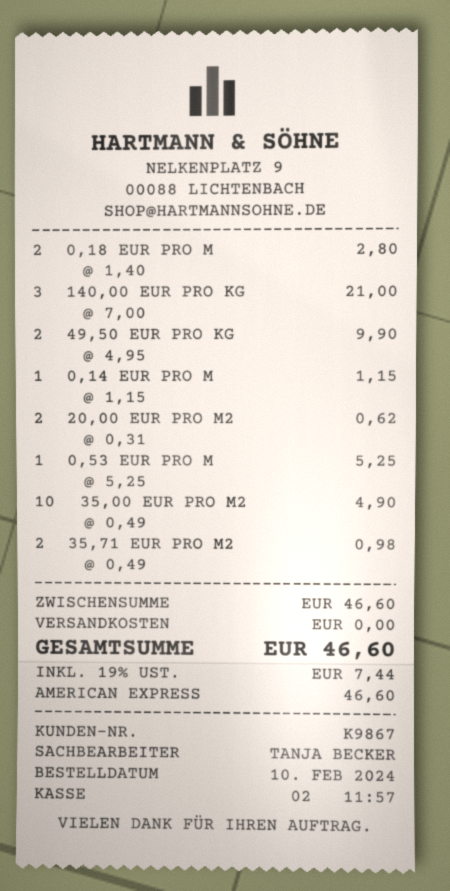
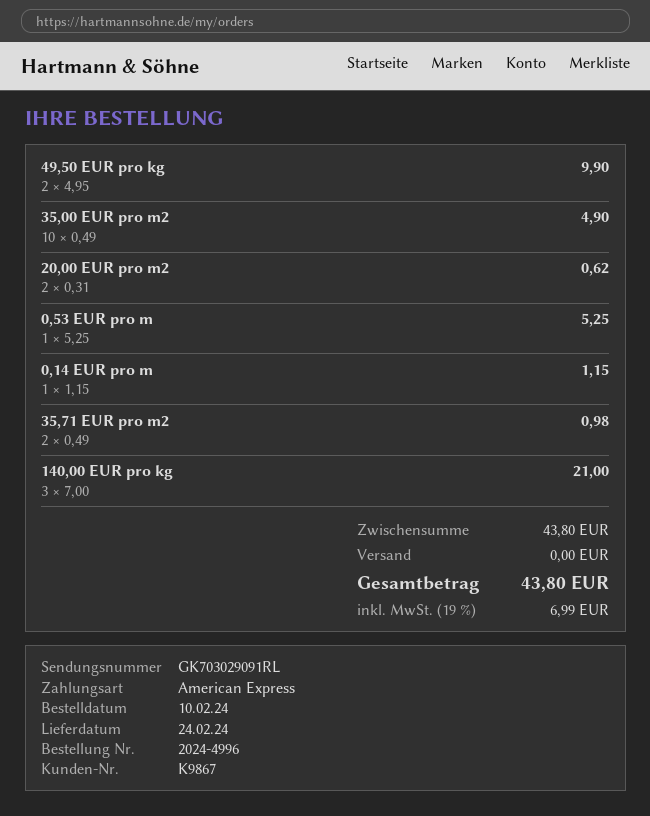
0,18 EUR PRO M: 2 x 1.40 = 2.80 -> none
subtotal: 46.60 -> 43.80
tax: 19% = 7.44 -> 19% = 6.99
total: 46.60 -> 43.80

